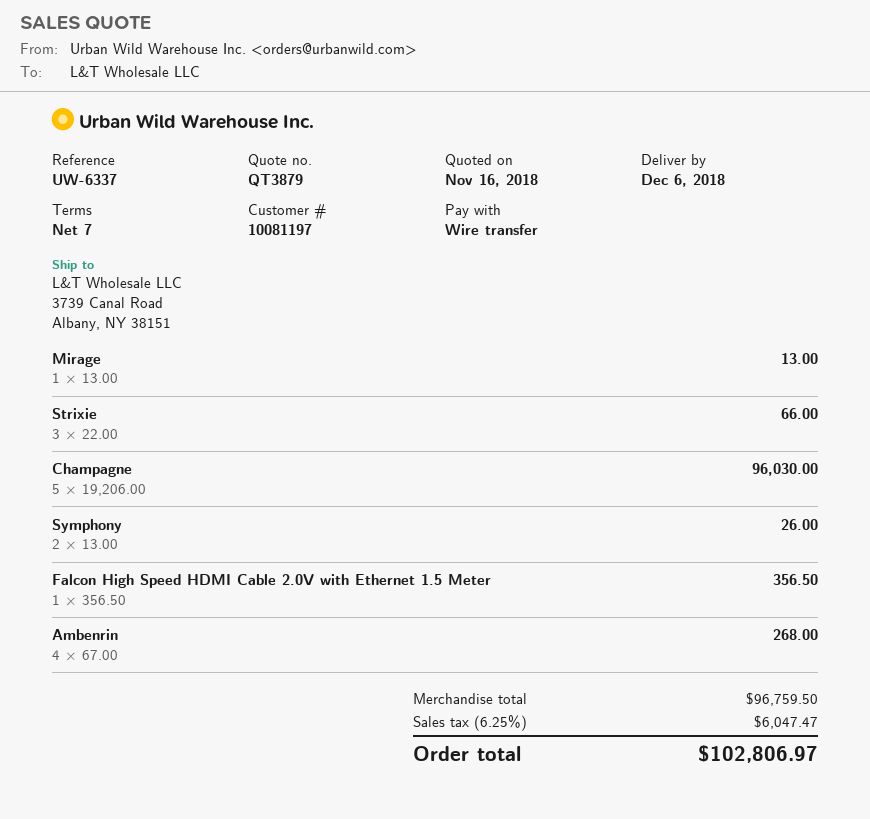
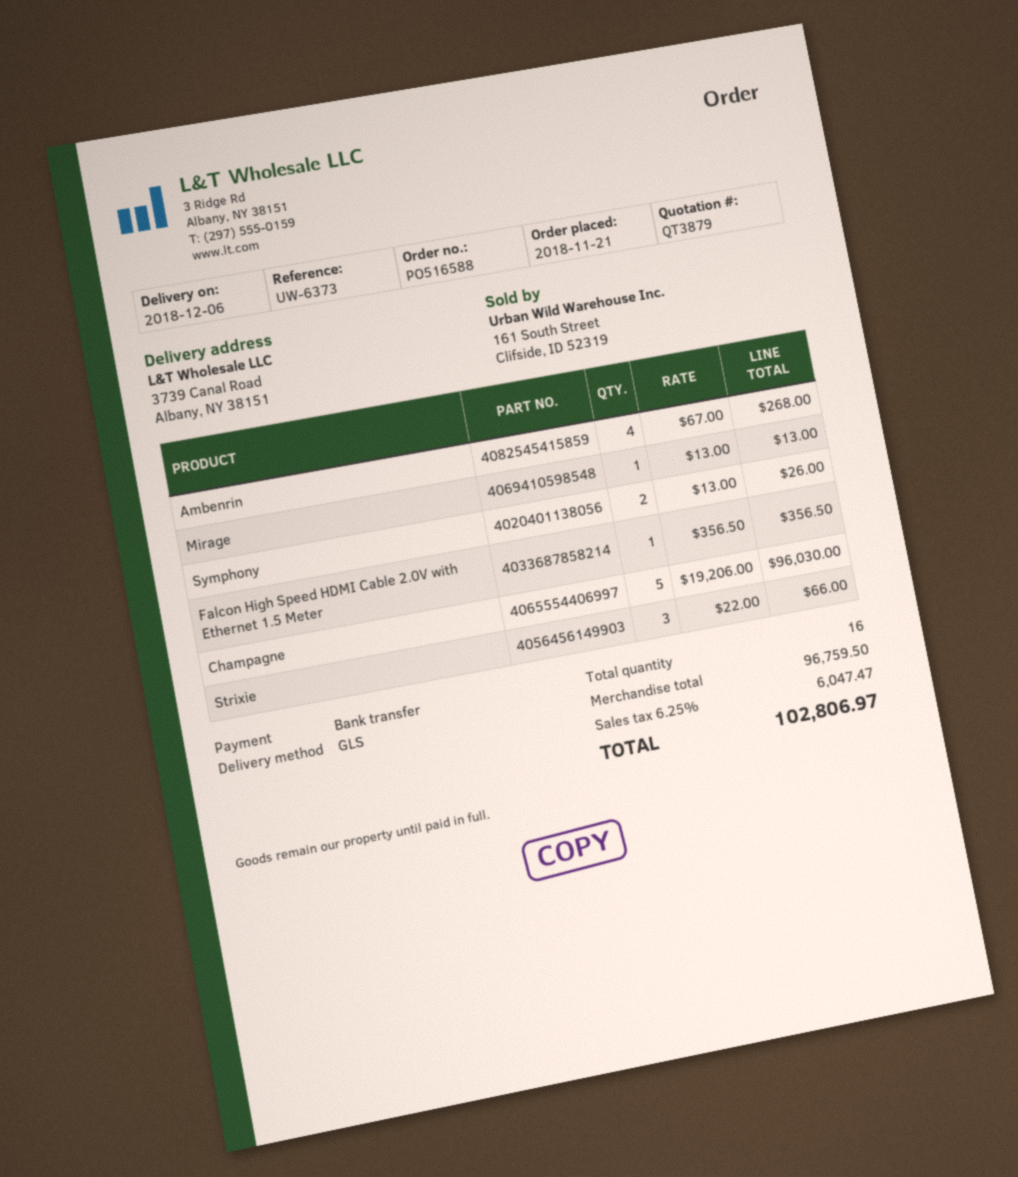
reference: UW-6337 -> UW-6373

